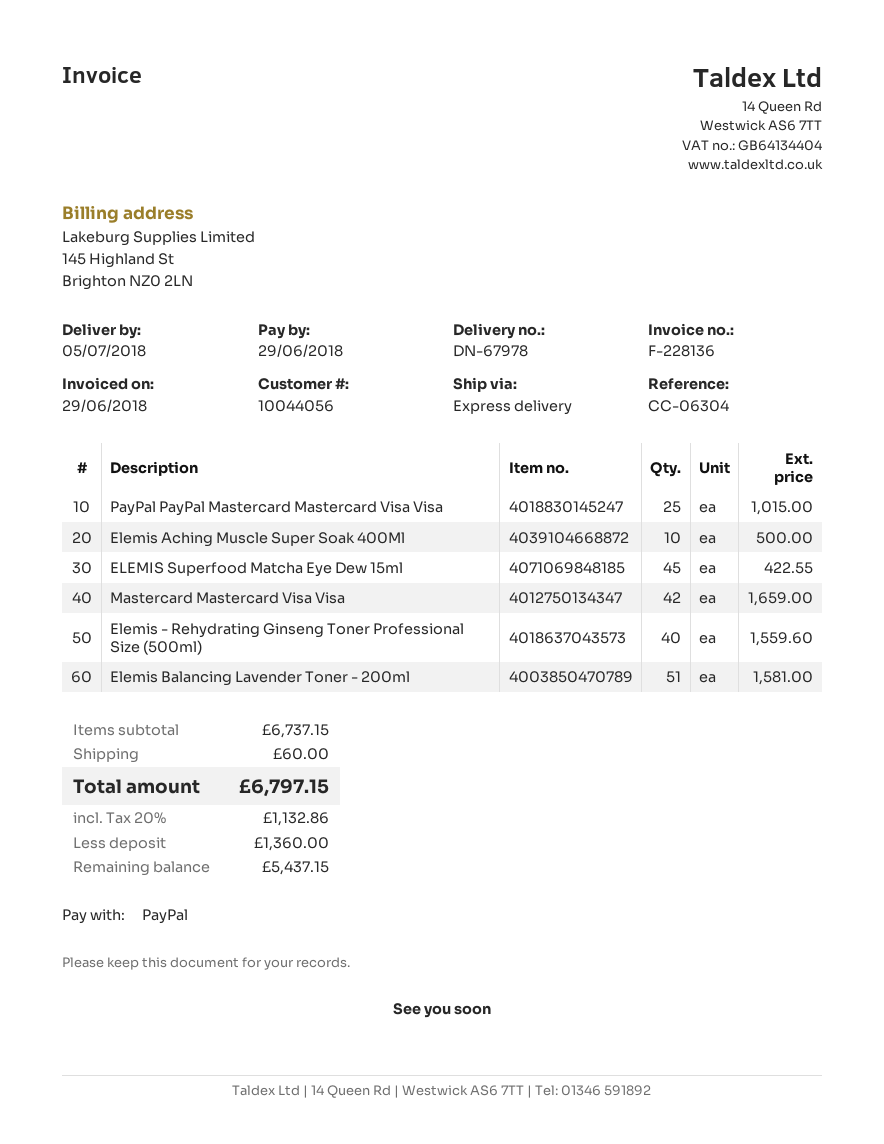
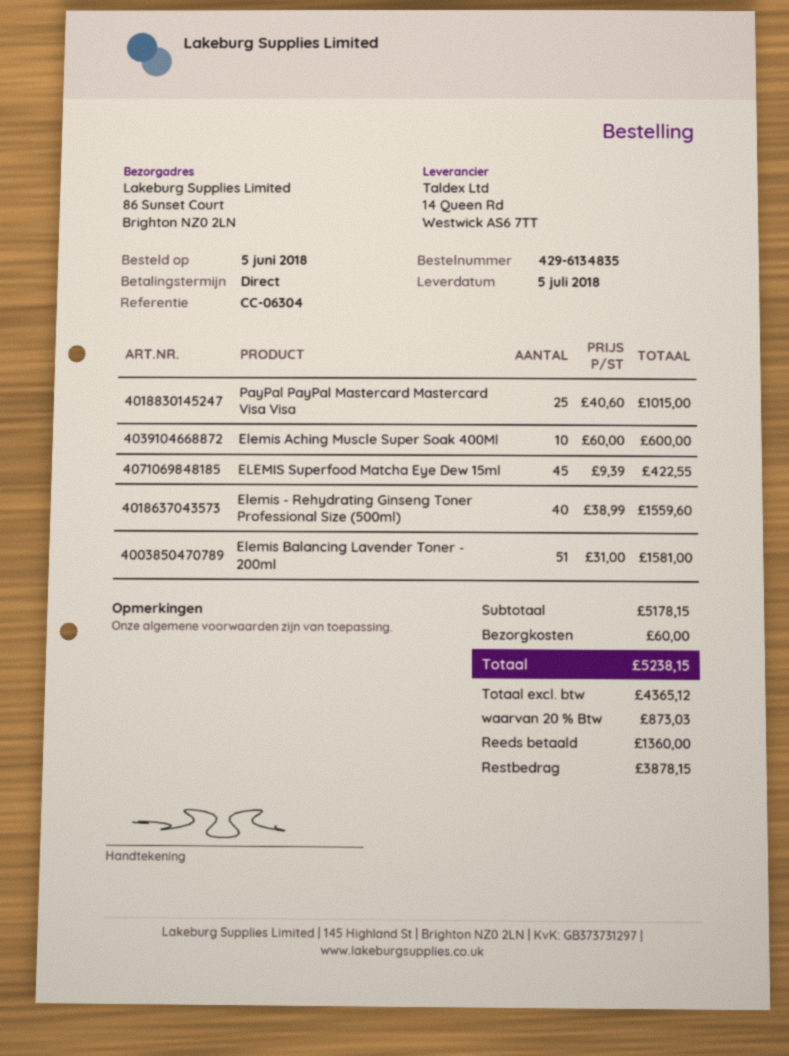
Elemis Aching Muscle Super Soak 400Ml: 10 for 500.00 -> 10 for 600.00
Mastercard Mastercard Visa Visa: 42 for 1659.00 -> none
subtotal: 6737.15 -> 5178.15
tax: 20% = 1132.86 -> 20% = 873.03
total: 6797.15 -> 5238.15
balance: 5437.15 -> 3878.15

